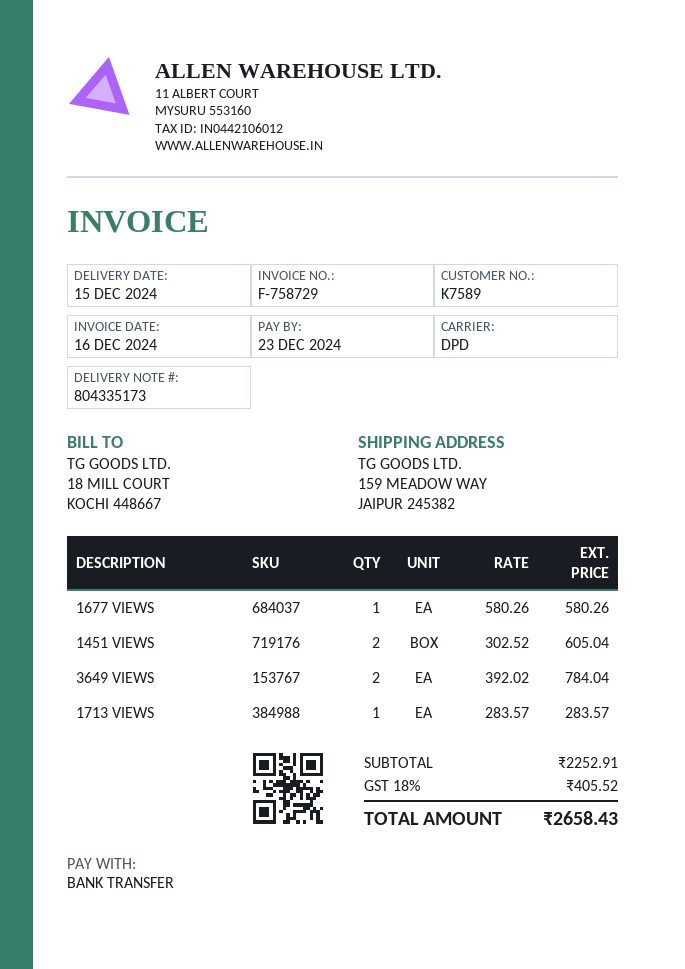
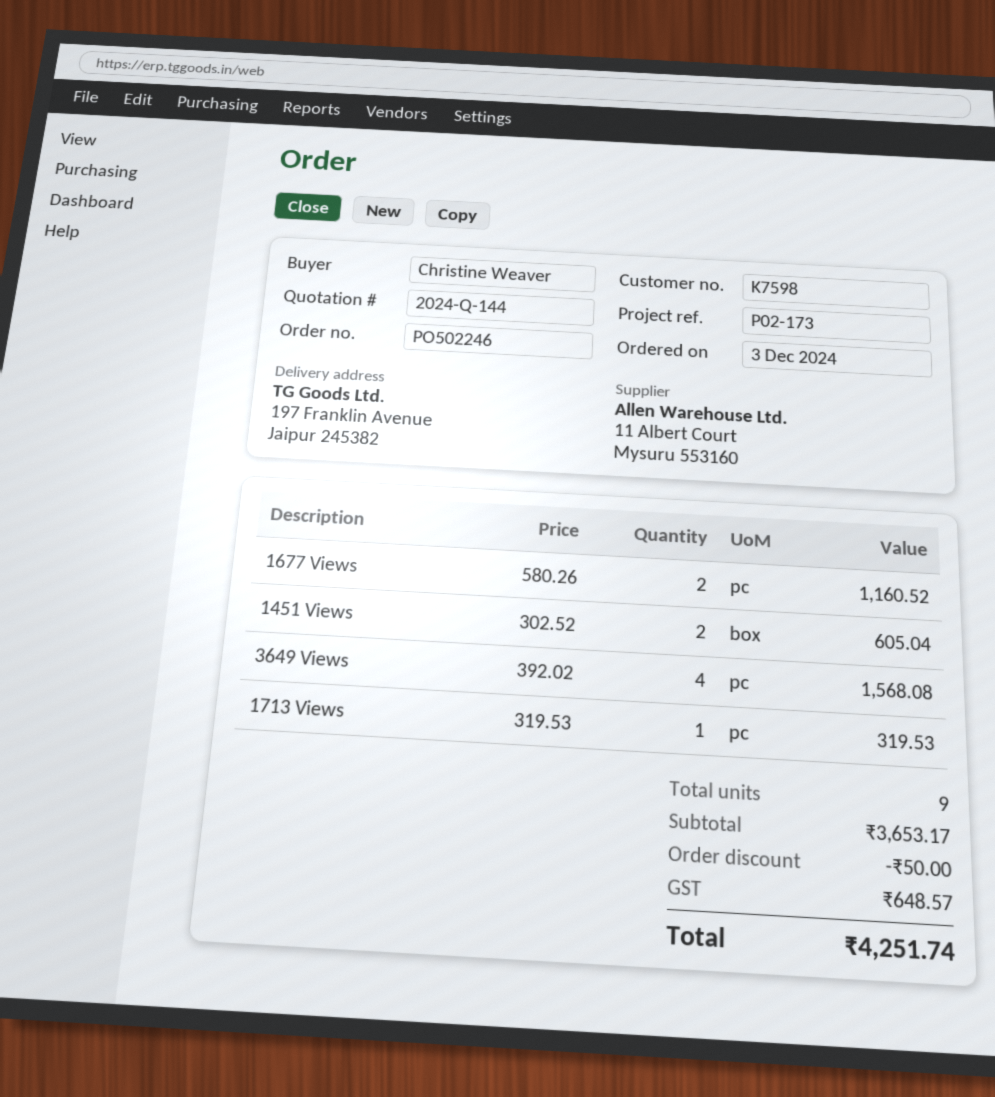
customer number: K7589 -> K7598
ship to: 159 MEADOW WAY, JAIPUR 245382 -> 197 Franklin Avenue, Jaipur 245382
1677 VIEWS: 1 x 580.26 = 580.26 -> 2 x 580.26 = 1160.52
3649 VIEWS: 2 x 392.02 = 784.04 -> 4 x 392.02 = 1568.08
1713 VIEWS: 1 x 283.57 = 283.57 -> 1 x 319.53 = 319.53
subtotal: 2252.91 -> 3653.17
discount: none -> 50.00
tax: 405.52 -> 648.57
total: 2658.43 -> 4251.74

